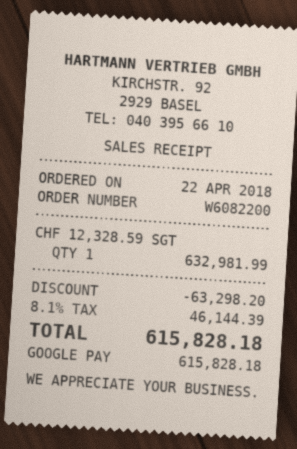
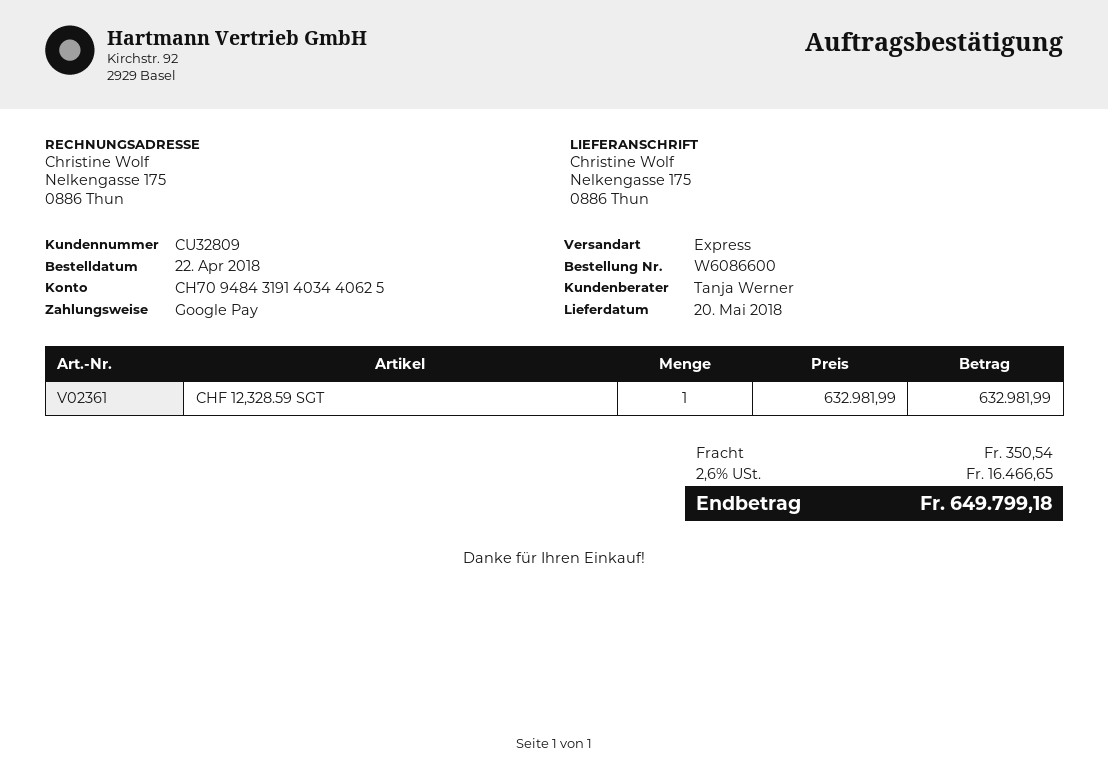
order number: W6082200 -> W6086600
discount: 63298.20 -> none
shipping: none -> 350.54
tax: 8.1% = 46144.39 -> 2.6% = 16466.65
total: 615828.18 -> 649799.18

